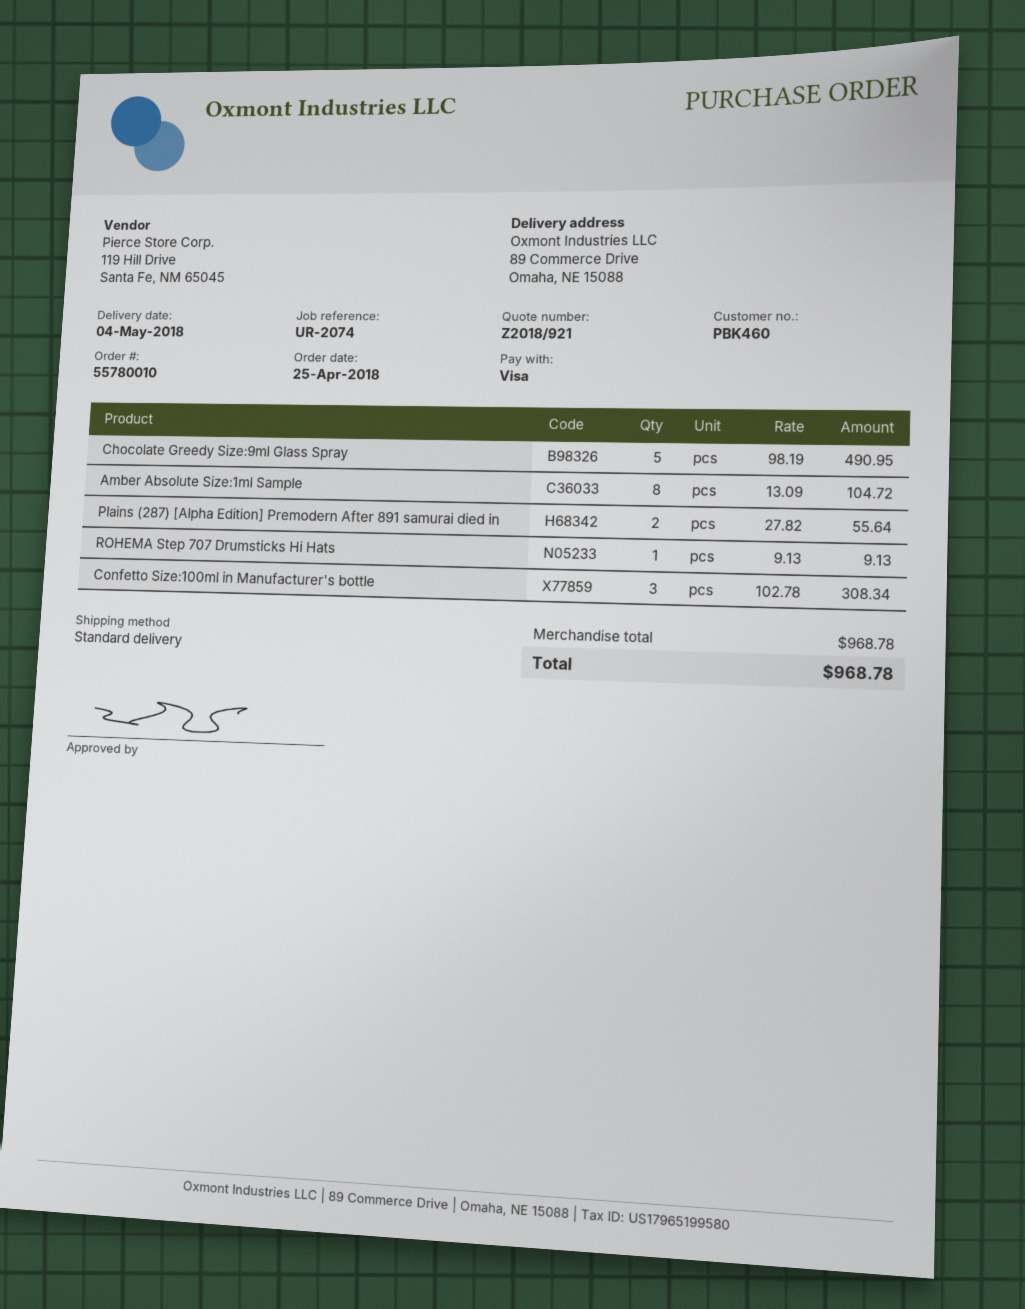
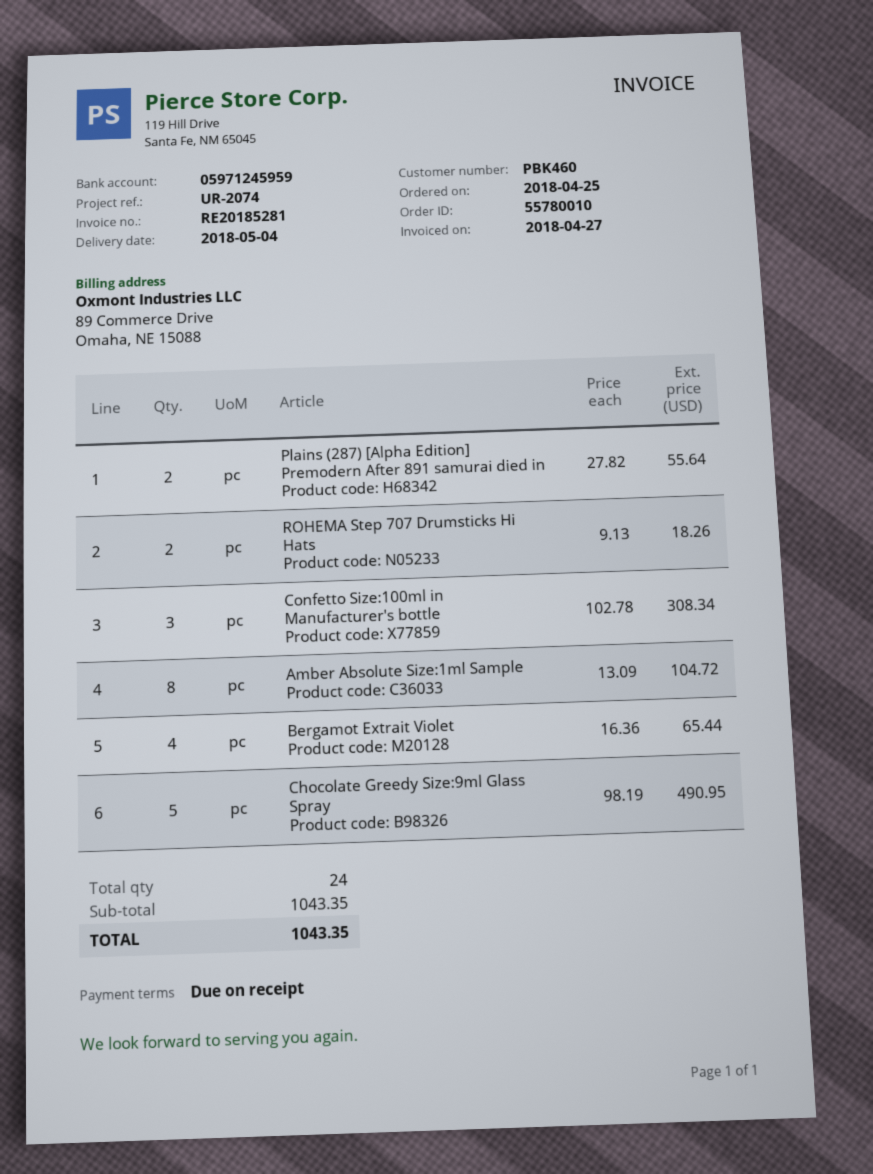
ROHEMA Step 707 Drumsticks Hi Hats: 1 x 9.13 = 9.13 -> 2 x 9.13 = 18.26
Bergamot Extrait Violet: none -> 4 x 16.36 = 65.44
subtotal: 968.78 -> 1043.35
total: 968.78 -> 1043.35

